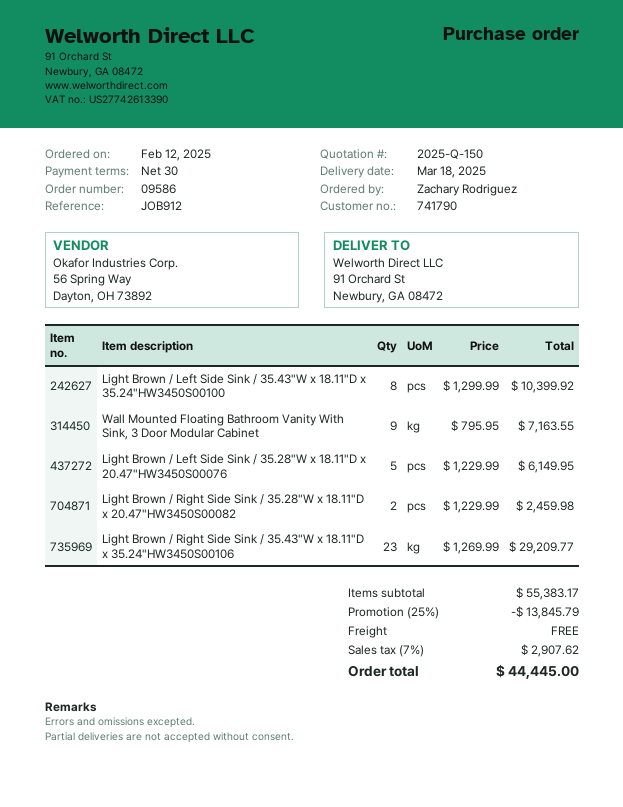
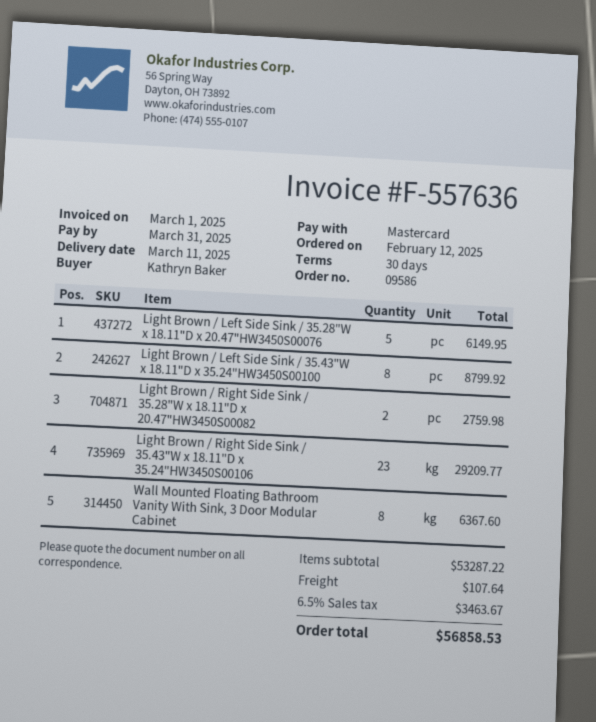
delivery date: 2025-03-18 -> 2025-03-11
ordered by: Zachary Rodriguez -> Kathryn Baker
Light Brown / Left Side Sink / 35.43"W x 18.11"D x 35.24"HW3450S00100: 8 for 10399.92 -> 8 for 8799.92
Wall Mounted Floating Bathroom Vanity With Sink, 3 Door Modular Cabinet: 9 for 7163.55 -> 8 for 6367.60
Light Brown / Right Side Sink / 35.28"W x 18.11"D x 20.47"HW3450S00082: 2 for 2459.98 -> 2 for 2759.98
subtotal: 55383.17 -> 53287.22
discount: 25% = 13845.79 -> none
shipping: 0.00 -> 107.64
tax: 7% = 2907.62 -> 6.5% = 3463.67
total: 44445.00 -> 56858.53

